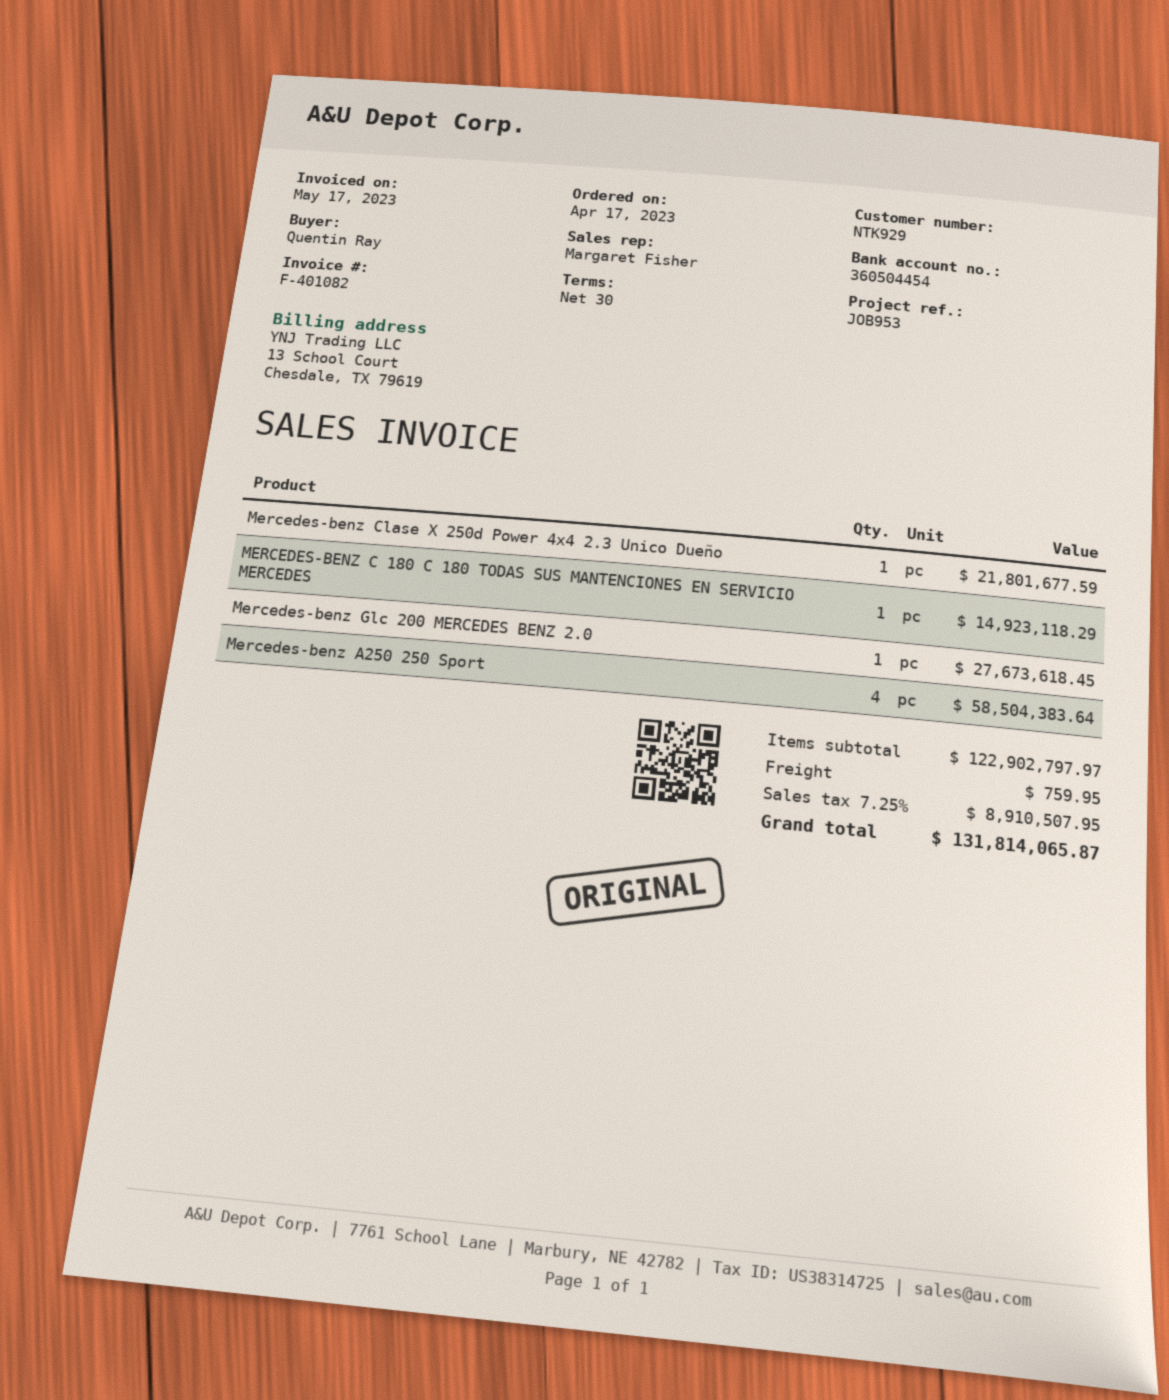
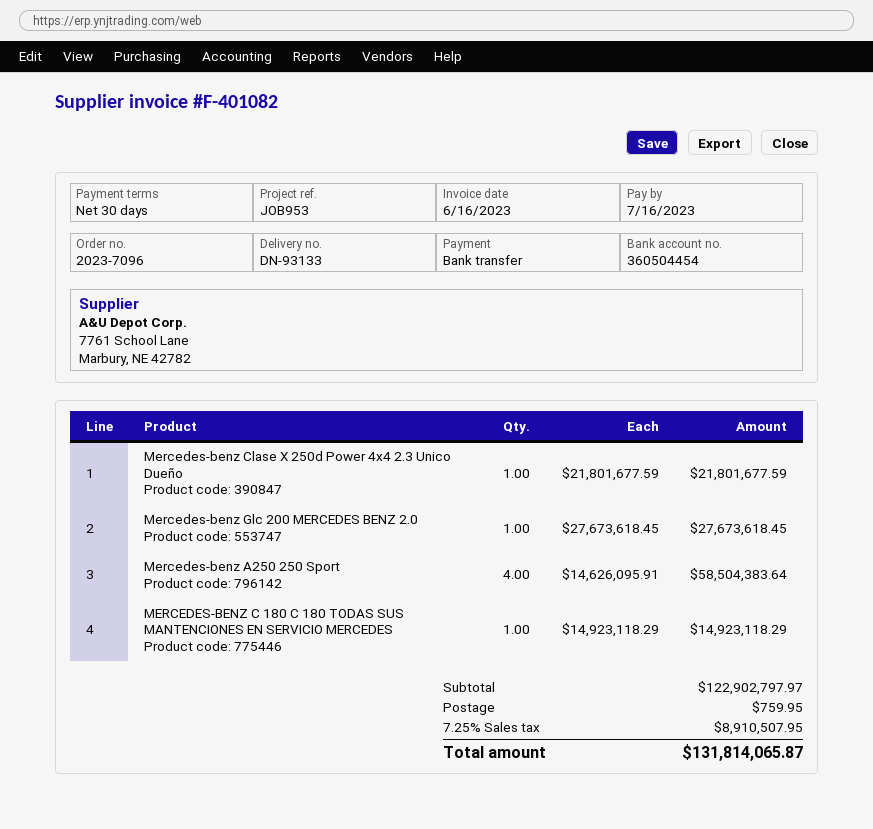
invoice date: 2023-05-17 -> 2023-06-16

